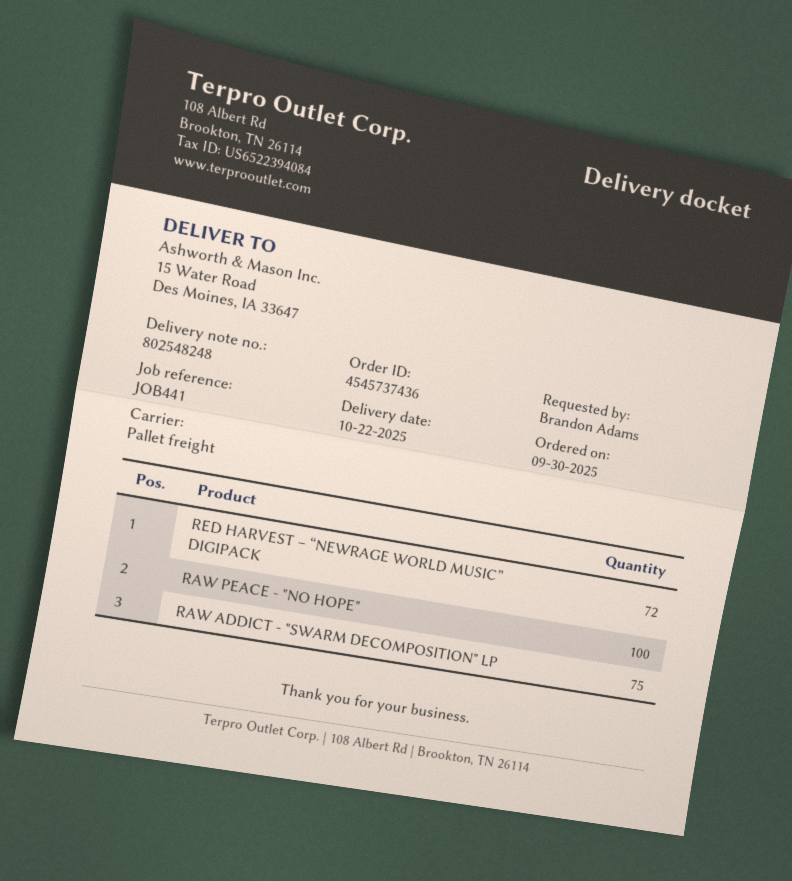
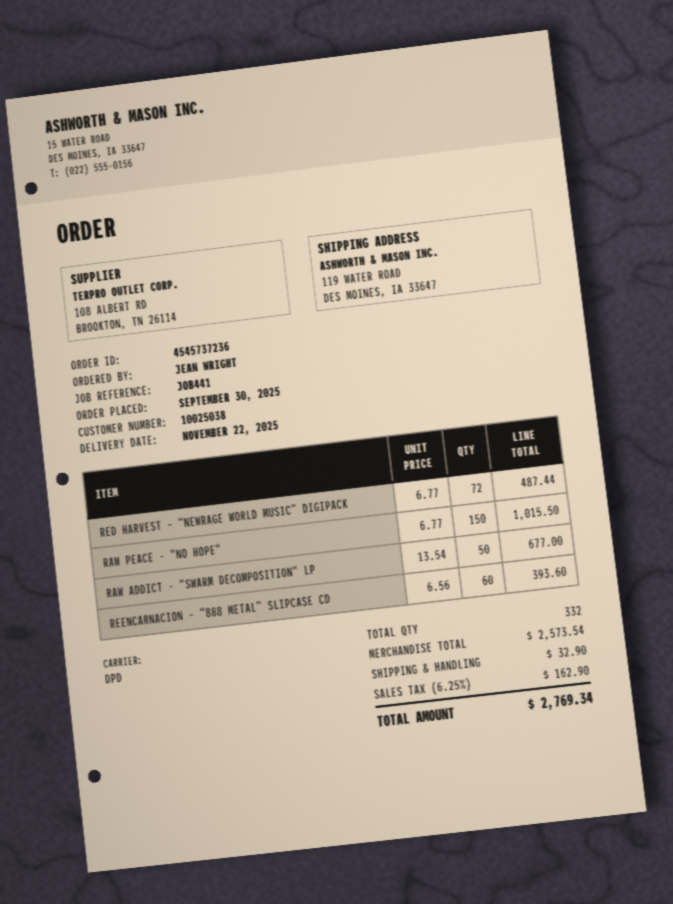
order number: 4545737436 -> 4545737236
delivery date: 2025-10-22 -> 2025-11-22
ordered by: Brandon Adams -> JEAN WRIGHT
shipping method: pallet freight -> DPD
ship to: 15 Water Road, Des Moines, IA 33647 -> 119 WATER ROAD, DES MOINES, IA 33647
RAW PEACE - "NO HOPE": 100 -> 150
RAW ADDICT - "SWARM DECOMPOSITION" LP: 75 -> 50
REENCARNACION – “888 METAL” SLIPCASE CD: none -> 60

